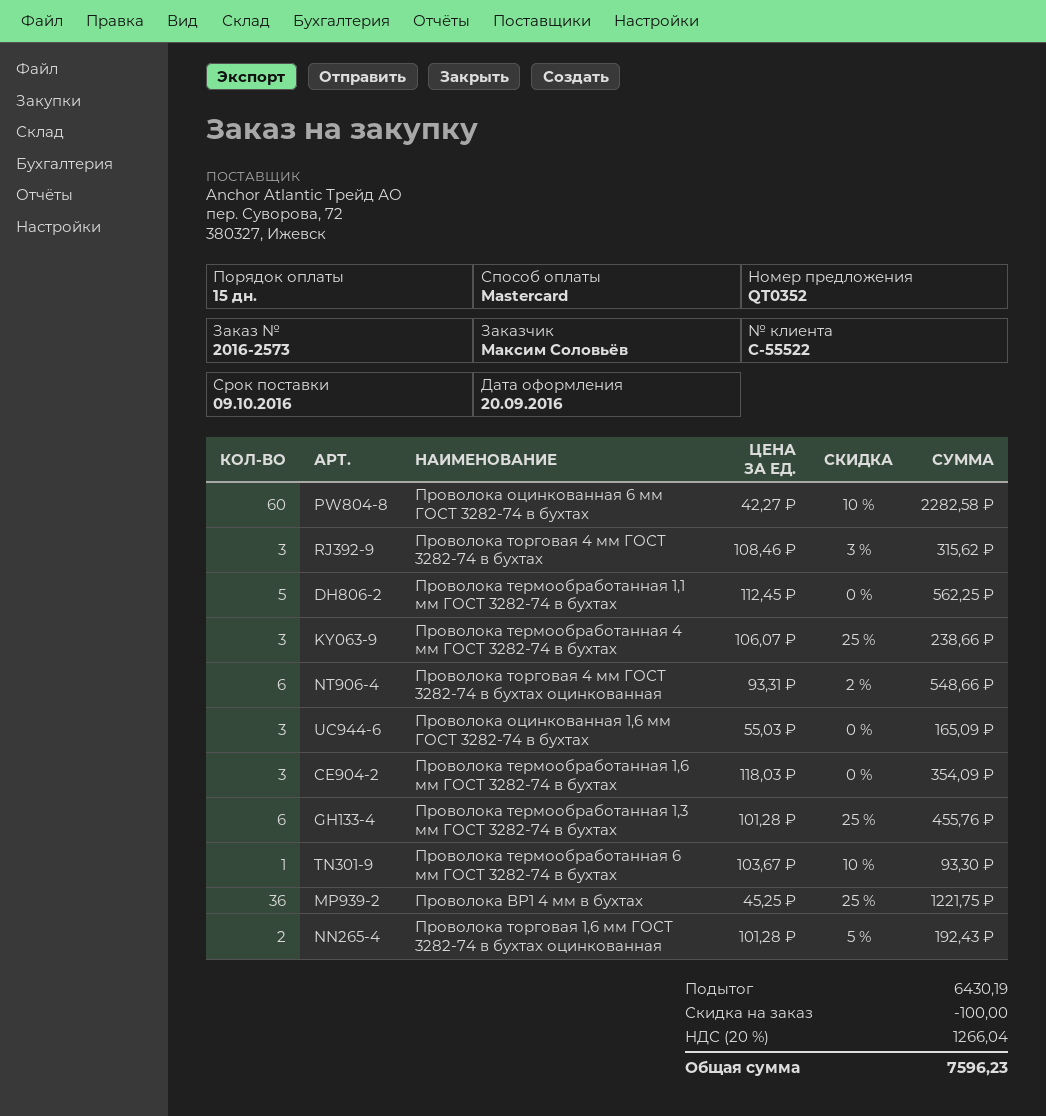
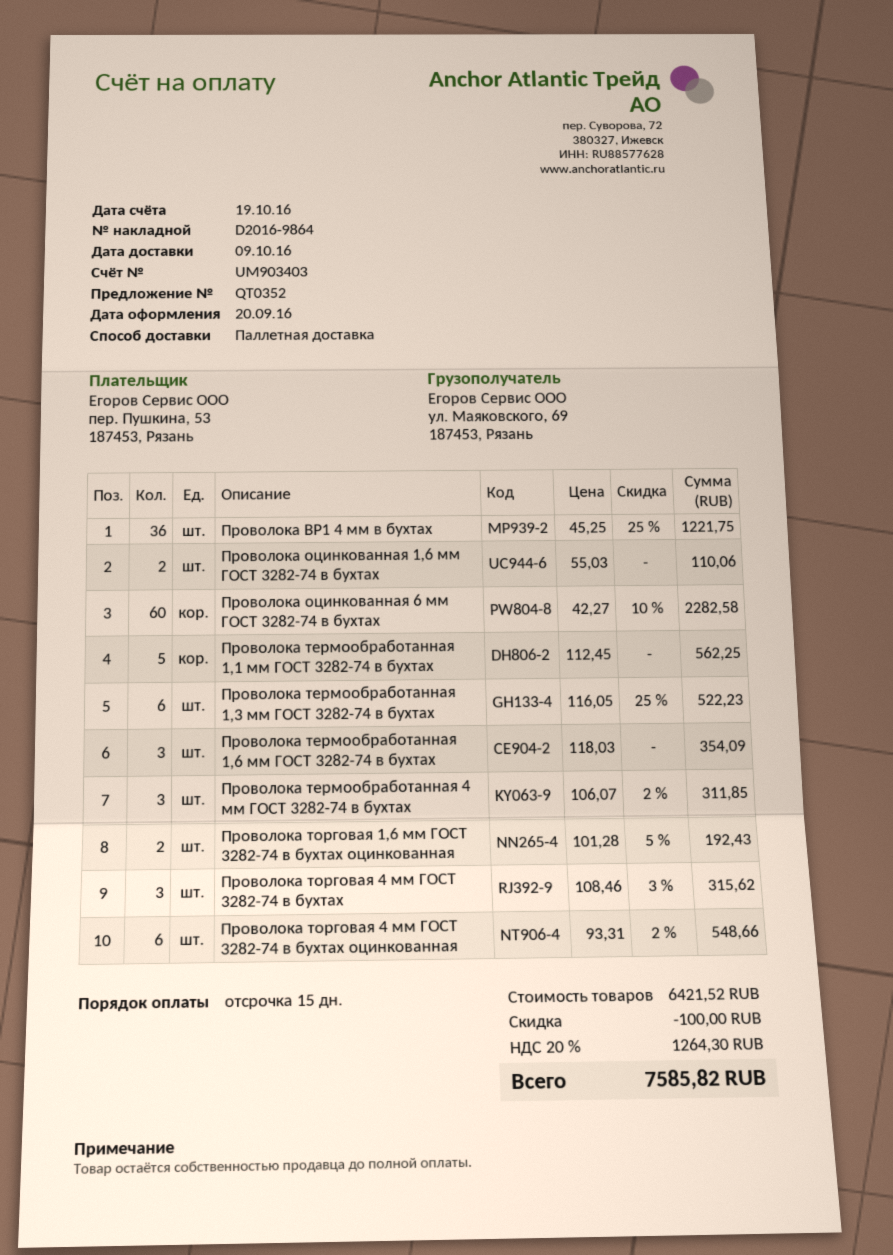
Проволока термообработанная 4 мм ГОСТ 3282-74 в бухтах: 3 x 106.07 - 25% = 238.66 -> 3 x 106.07 - 2% = 311.85
Проволока оцинкованная 1,6 мм ГОСТ 3282-74 в бухтах: 3 x 55.03 = 165.09 -> 2 x 55.03 = 110.06
Проволока термообработанная 1,3 мм ГОСТ 3282-74 в бухтах: 6 x 101.28 - 25% = 455.76 -> 6 x 116.05 - 25% = 522.23
Проволока термообработанная 6 мм ГОСТ 3282-74 в бухтах: 1 x 103.67 - 10% = 93.30 -> none
subtotal: 6430.19 -> 6421.52
tax: 20% = 1266.04 -> 20% = 1264.30
total: 7596.23 -> 7585.82

